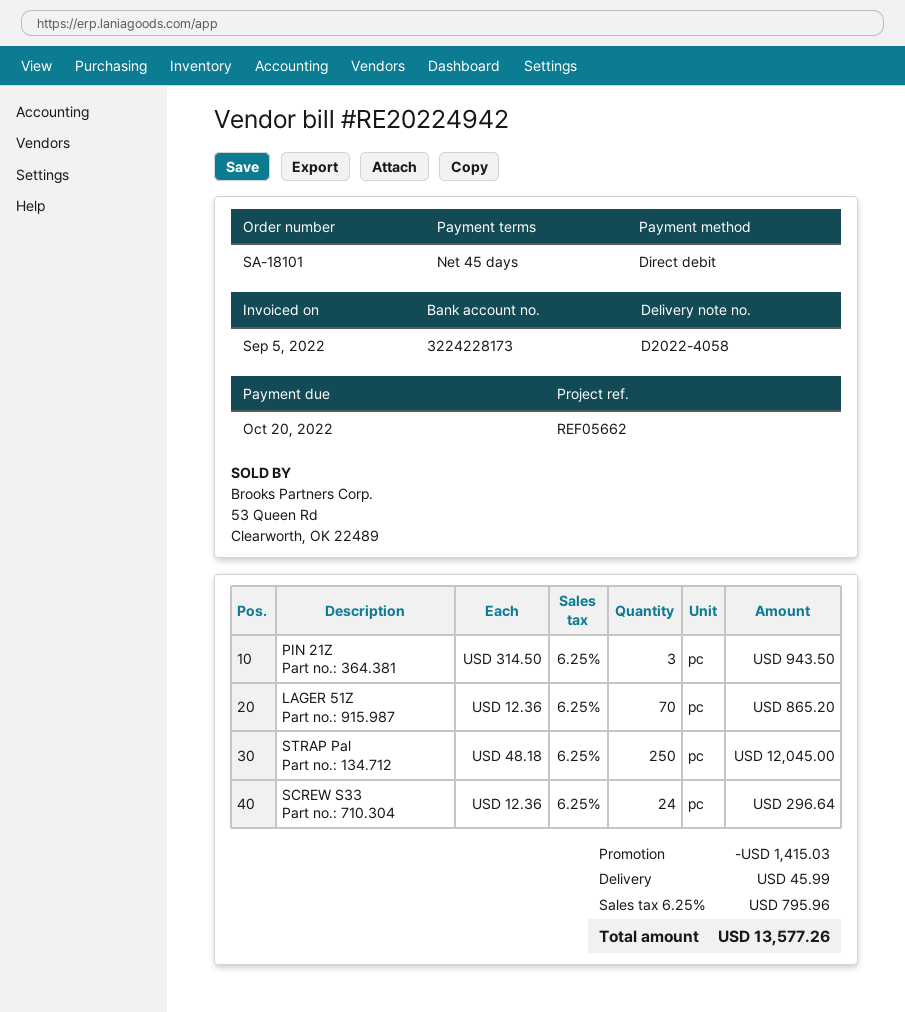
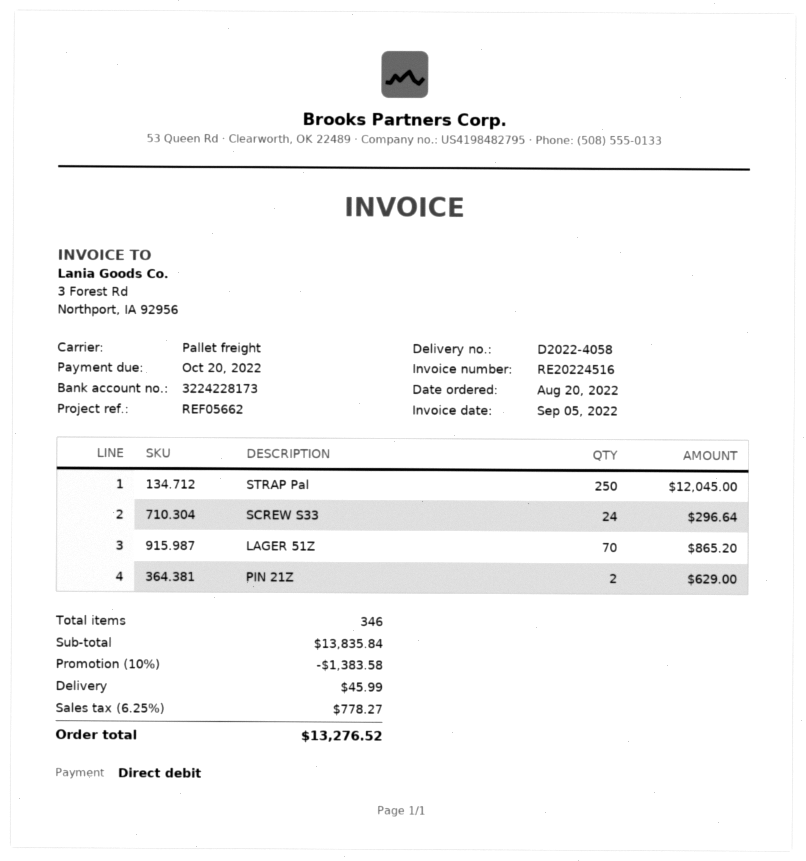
invoice number: RE20224942 -> RE20224516
PIN 21Z: 3 for 943.50 -> 2 for 629.00
discount: 1415.03 -> 1383.58
tax: 6.25% = 795.96 -> 6.25% = 778.27
total: 13577.26 -> 13276.52

